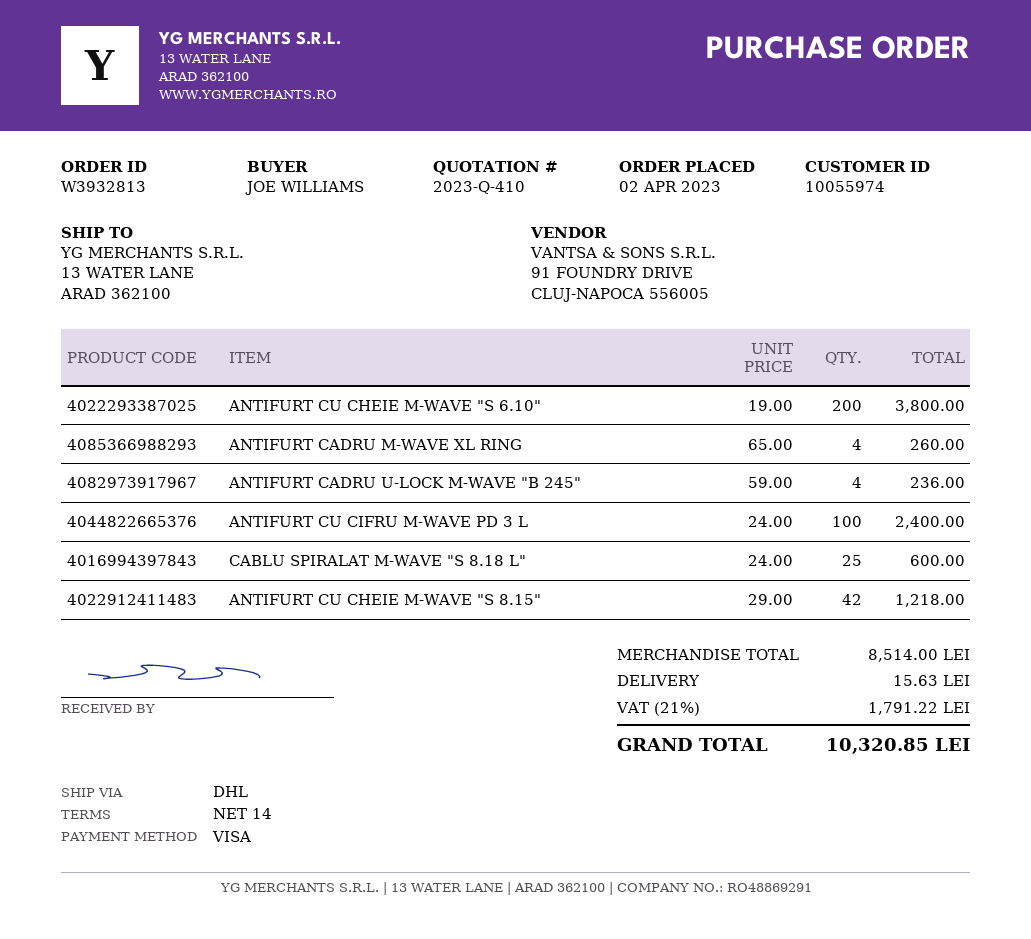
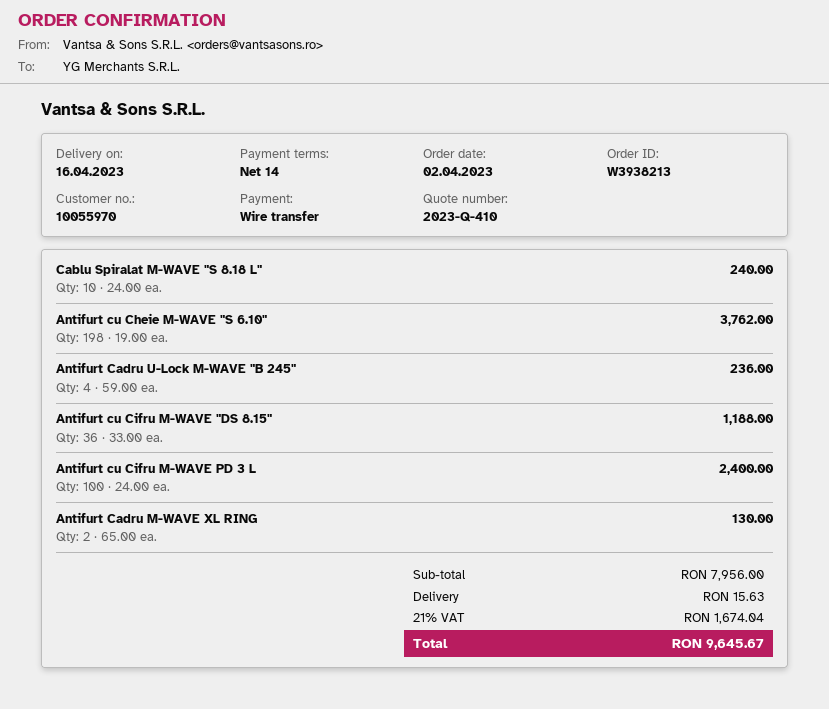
order number: W3932813 -> W3938213
customer number: 10055974 -> 10055970
payment method: Visa -> bank transfer
ANTIFURT CU CHEIE M-WAVE "S 6.10": 200 x 19.00 = 3800.00 -> 198 x 19.00 = 3762.00
ANTIFURT CADRU M-WAVE XL RING: 4 x 65.00 = 260.00 -> 2 x 65.00 = 130.00
CABLU SPIRALAT M-WAVE "S 8.18 L": 25 x 24.00 = 600.00 -> 10 x 24.00 = 240.00
ANTIFURT CU CHEIE M-WAVE "S 8.15": 42 x 29.00 = 1218.00 -> none
Antifurt cu Cifru M-WAVE "DS 8.15": none -> 36 x 33.00 = 1188.00
subtotal: 8514.00 -> 7956.00
tax: 21% = 1791.22 -> 21% = 1674.04
total: 10320.85 -> 9645.67

